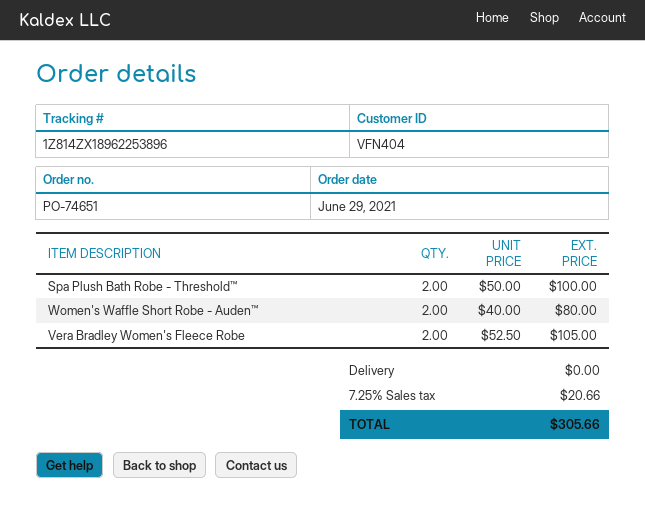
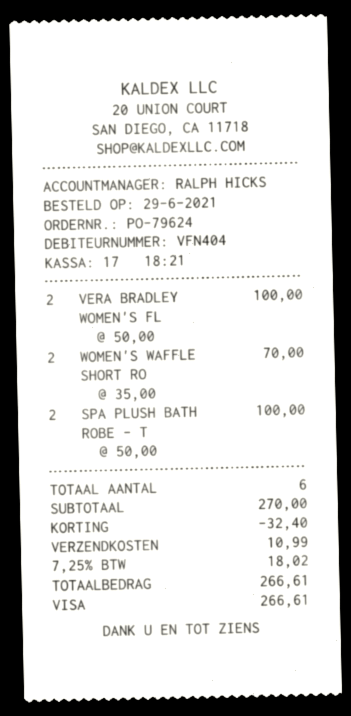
order number: PO-74651 -> PO-79624
Women's Waffle Short Robe - Auden™: 2 x 40.00 = 80.00 -> 2 x 35.00 = 70.00
Vera Bradley Women's Fleece Robe: 2 x 52.50 = 105.00 -> 2 x 50.00 = 100.00
discount: none -> 32.40
shipping: 0.00 -> 10.99
tax: 7.25% = 20.66 -> 7.25% = 18.02
total: 305.66 -> 266.61

